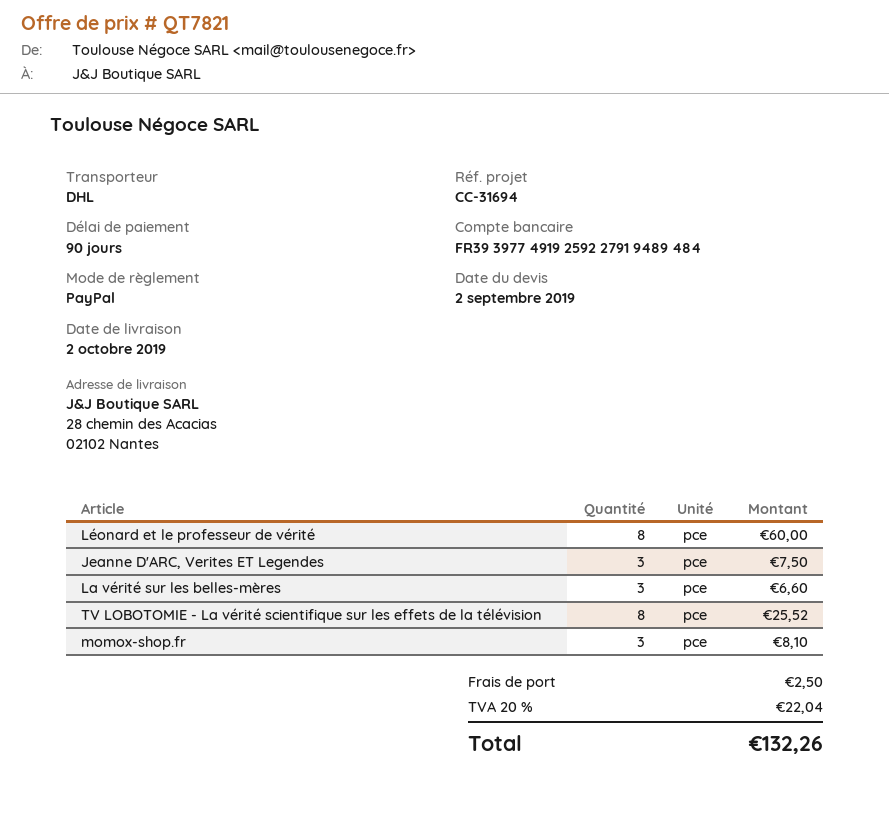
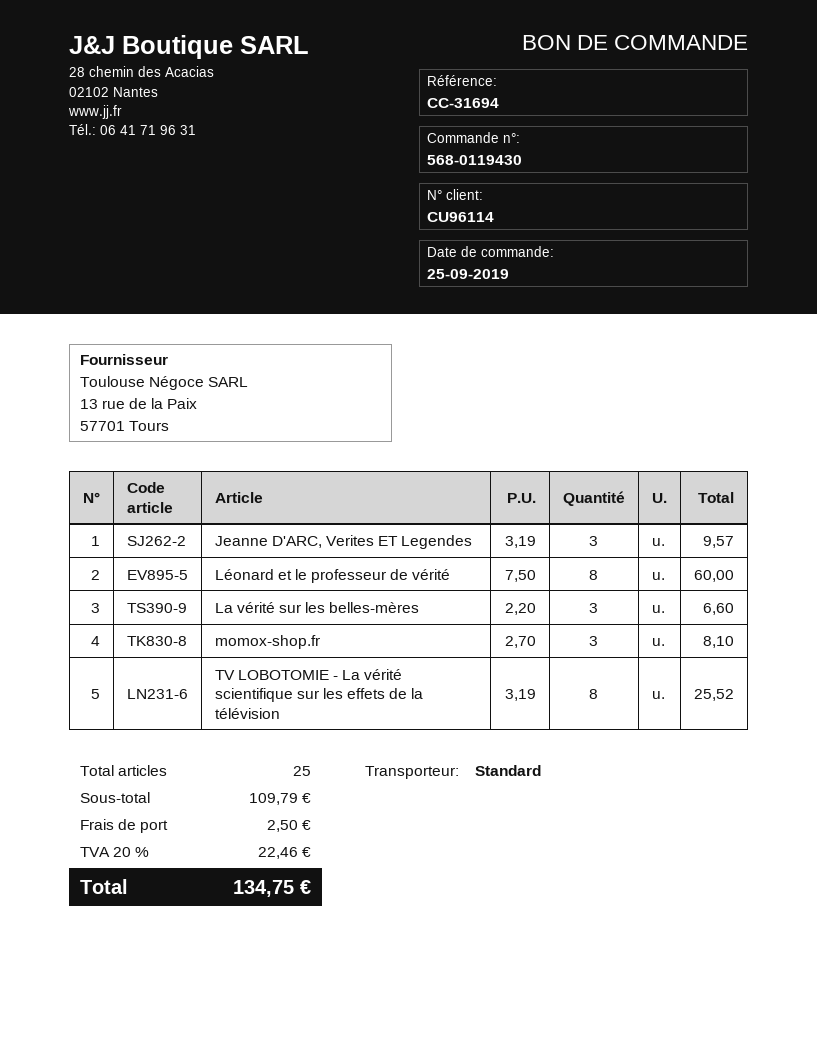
shipping method: DHL -> standard
Jeanne D'ARC, Verites ET Legendes: 3 for 7.50 -> 3 for 9.57
tax: 20% = 22.04 -> 20% = 22.46
total: 132.26 -> 134.75

